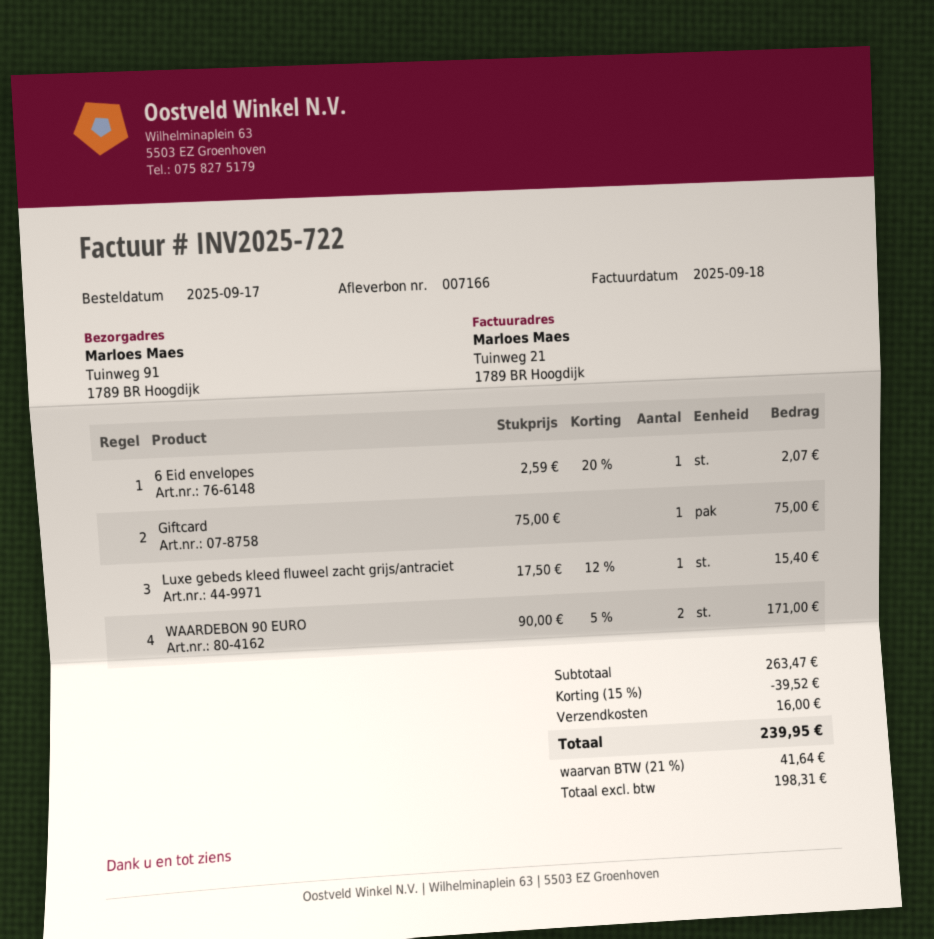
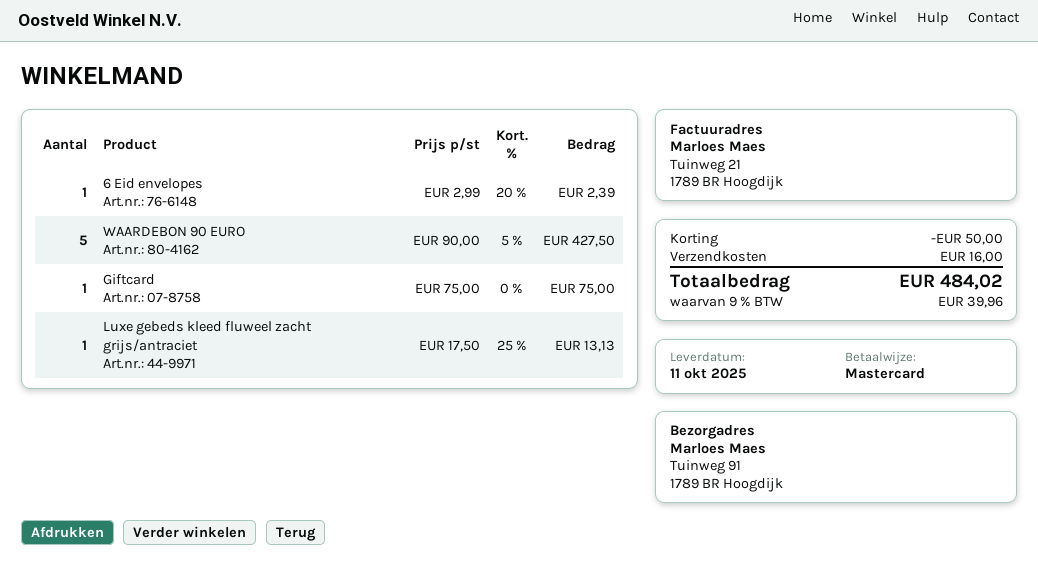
6 Eid envelopes: 1 x 2.59 - 20% = 2.07 -> 1 x 2.99 - 20% = 2.39
Luxe gebeds kleed fluweel zacht grijs/antraciet: 1 x 17.50 - 12% = 15.40 -> 1 x 17.50 - 25% = 13.13
WAARDEBON 90 EURO: 2 x 90.00 - 5% = 171.00 -> 5 x 90.00 - 5% = 427.50
discount: 39.52 -> 50.00
tax: 21% = 41.64 -> 9% = 39.96
total: 239.95 -> 484.02

